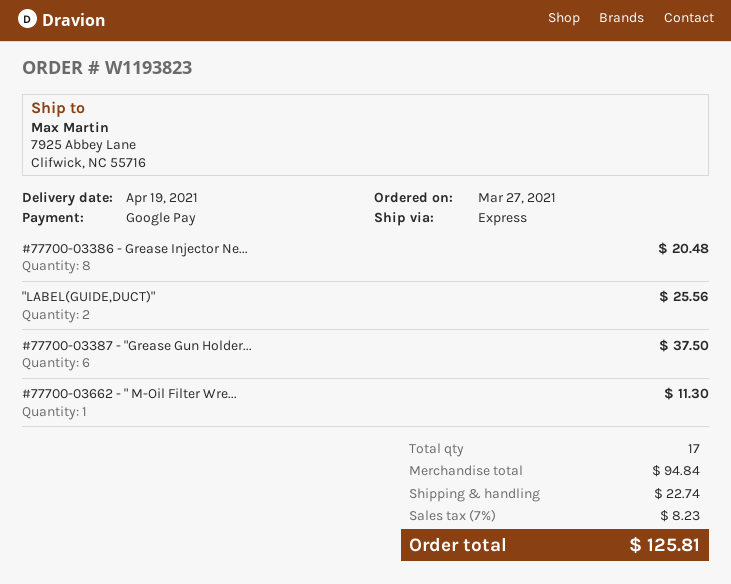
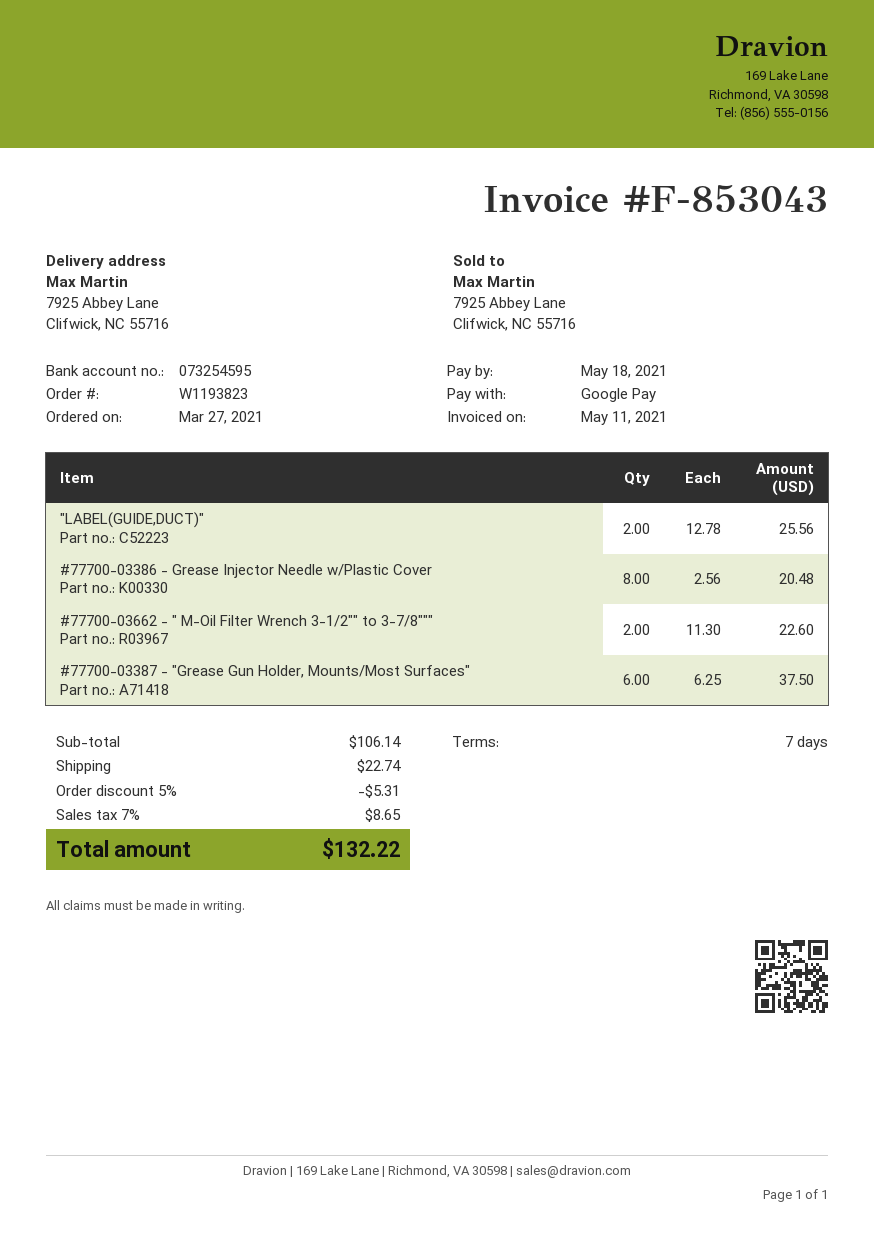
#77700-03662 - " M-Oil Filter Wre...: 1 for 11.30 -> 2 for 22.60
subtotal: 94.84 -> 106.14
discount: none -> 5% = 5.31
tax: 7% = 8.23 -> 7% = 8.65
total: 125.81 -> 132.22

